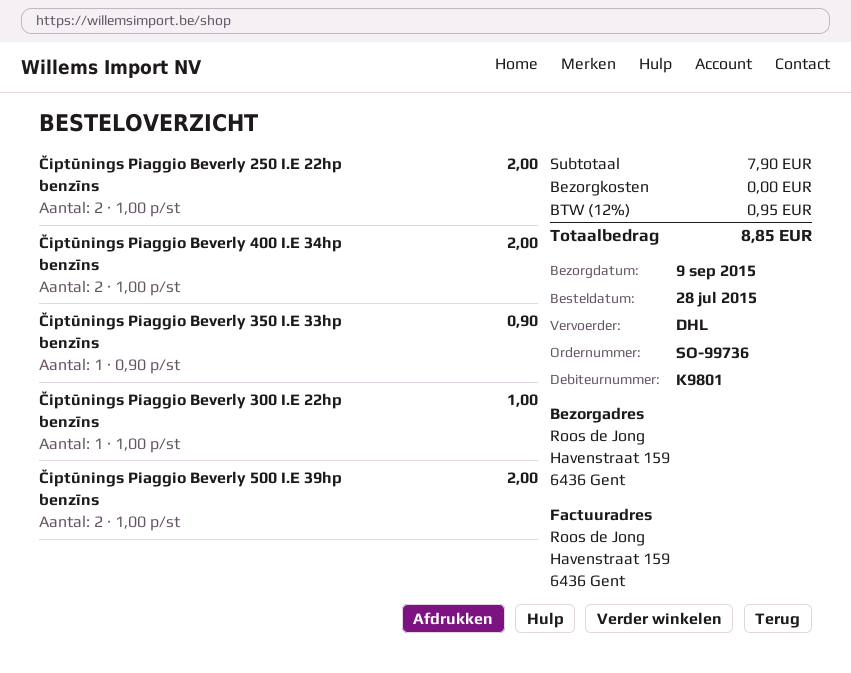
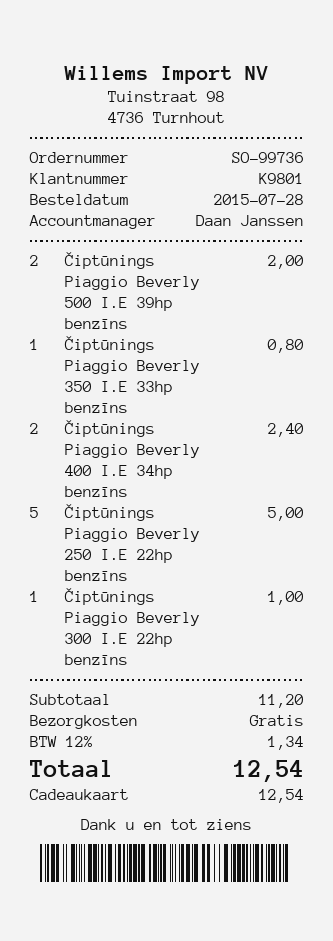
Čiptūnings Piaggio Beverly 250 I.E 22hp benzīns: 2 for 2.00 -> 5 for 5.00
Čiptūnings Piaggio Beverly 400 I.E 34hp benzīns: 2 for 2.00 -> 2 for 2.40
Čiptūnings Piaggio Beverly 350 I.E 33hp benzīns: 1 for 0.90 -> 1 for 0.80
subtotal: 7.90 -> 11.20
tax: 12% = 0.95 -> 12% = 1.34
total: 8.85 -> 12.54

